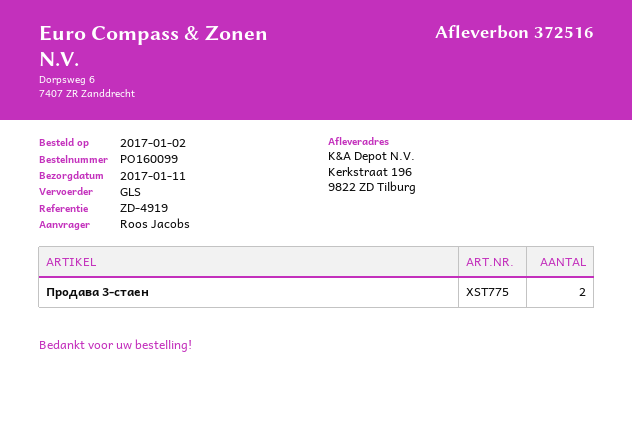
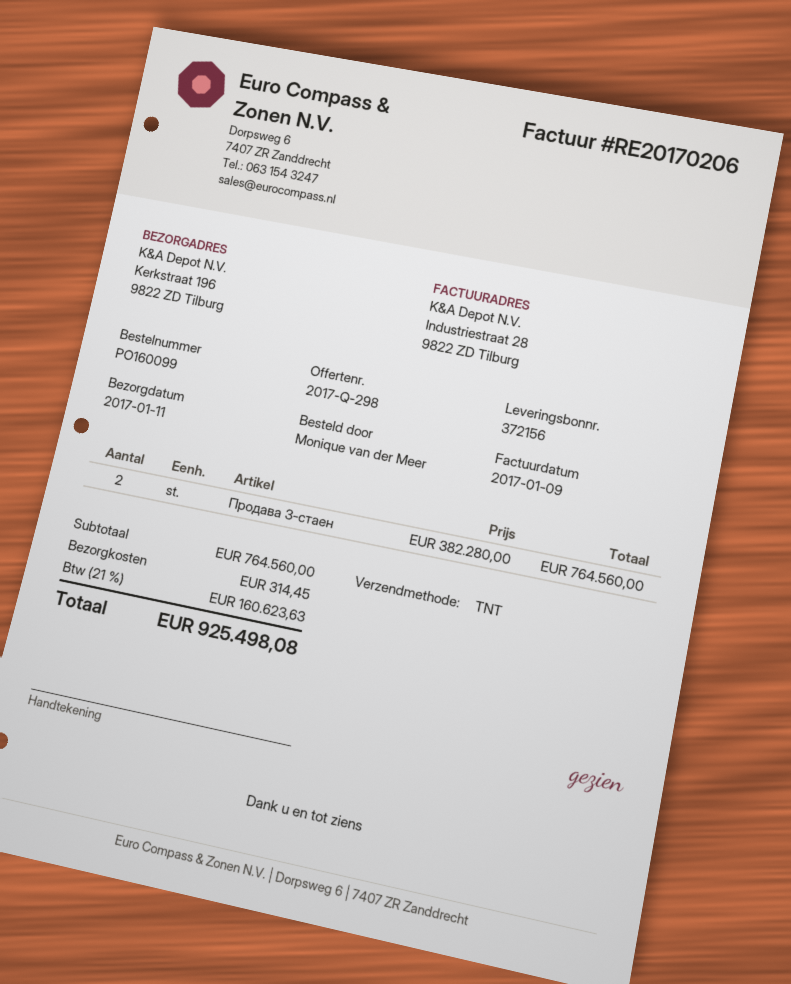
delivery note number: 372516 -> 372156
ordered by: Roos Jacobs -> Monique van der Meer
shipping method: GLS -> TNT

